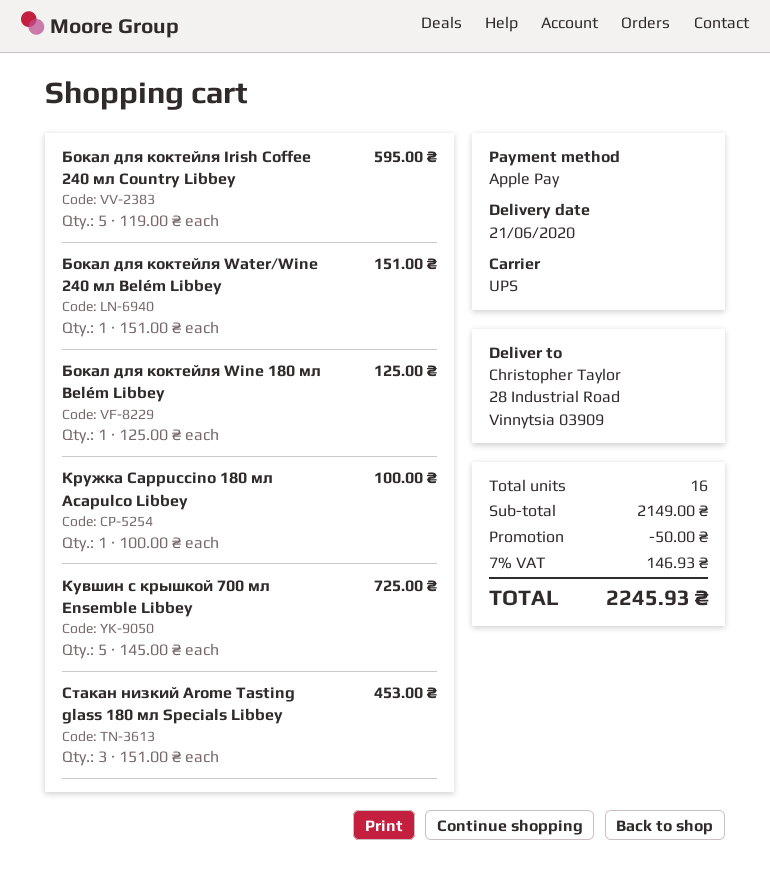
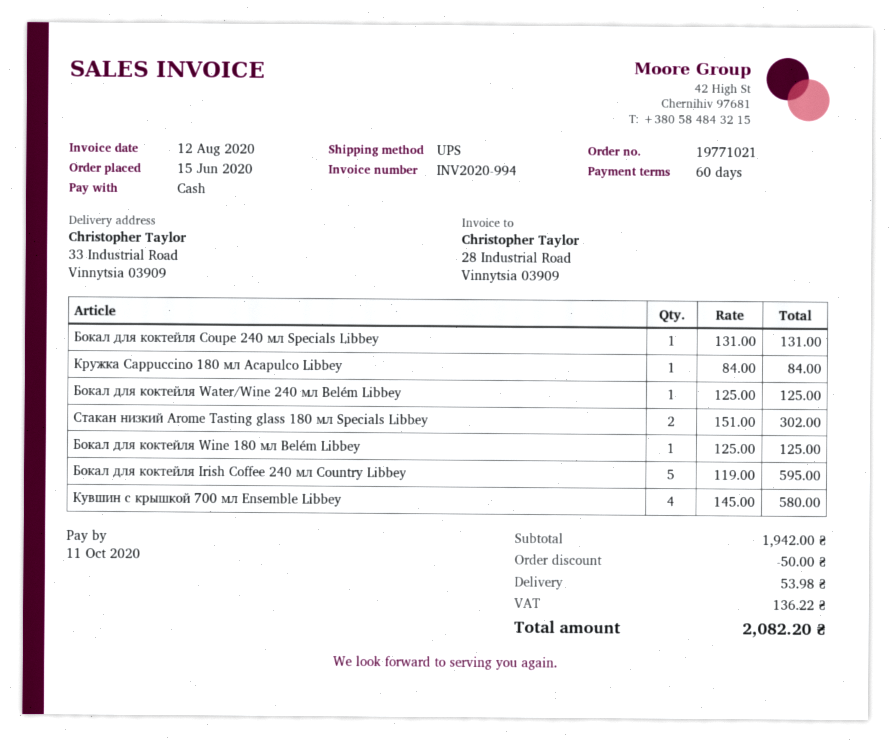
payment method: Apple Pay -> cash
ship to: 28 Industrial Road, Vinnytsia 03909 -> 33 Industrial Road, Vinnytsia 03909
Бокал для коктейля Water/Wine 240 мл Belém Libbey: 1 x 151.00 = 151.00 -> 1 x 125.00 = 125.00
Кружка Cappuccino 180 мл Acapulco Libbey: 1 x 100.00 = 100.00 -> 1 x 84.00 = 84.00
Кувшин с крышкой 700 мл Ensemble Libbey: 5 x 145.00 = 725.00 -> 4 x 145.00 = 580.00
Стакан низкий Arome Tasting glass 180 мл Specials Libbey: 3 x 151.00 = 453.00 -> 2 x 151.00 = 302.00
Бокал для коктейля Coupe 240 мл Specials Libbey: none -> 1 x 131.00 = 131.00
subtotal: 2149.00 -> 1942.00
shipping: none -> 53.98
tax: 146.93 -> 136.22
total: 2245.93 -> 2082.20

